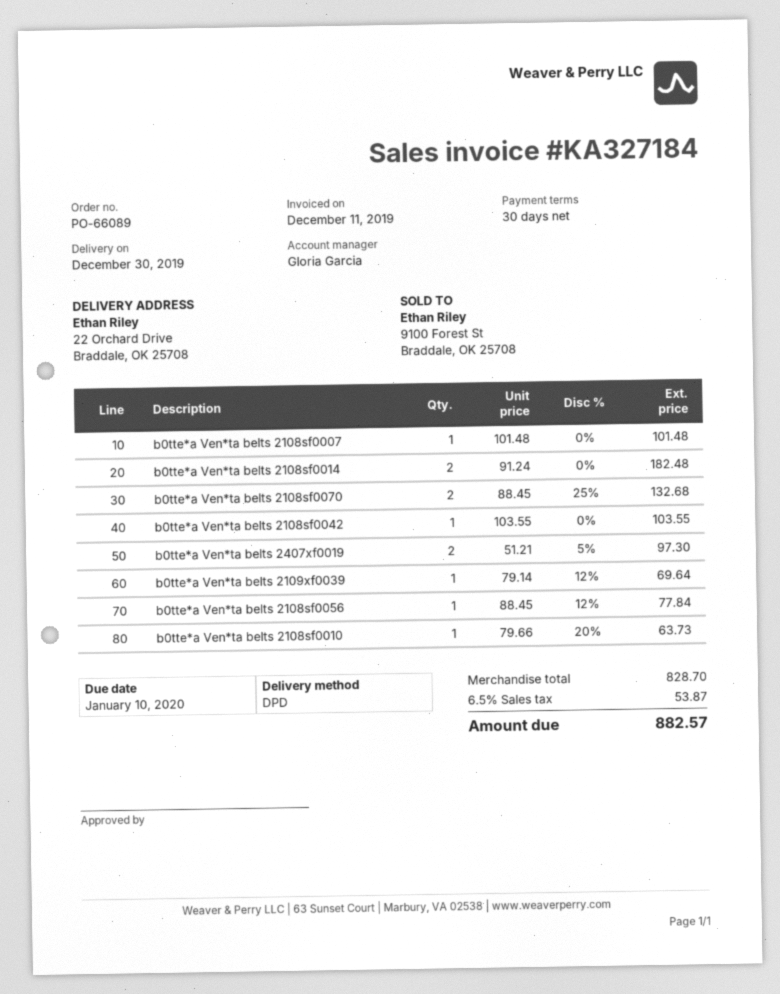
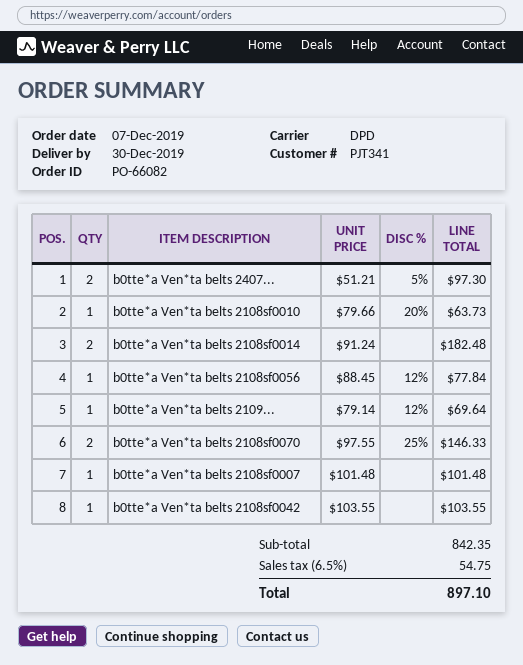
order number: PO-66089 -> PO-66082
b0tte*a Ven*ta belts 2108sf0070: 2 x 88.45 - 25% = 132.68 -> 2 x 97.55 - 25% = 146.33
subtotal: 828.70 -> 842.35
tax: 6.5% = 53.87 -> 6.5% = 54.75
total: 882.57 -> 897.10

